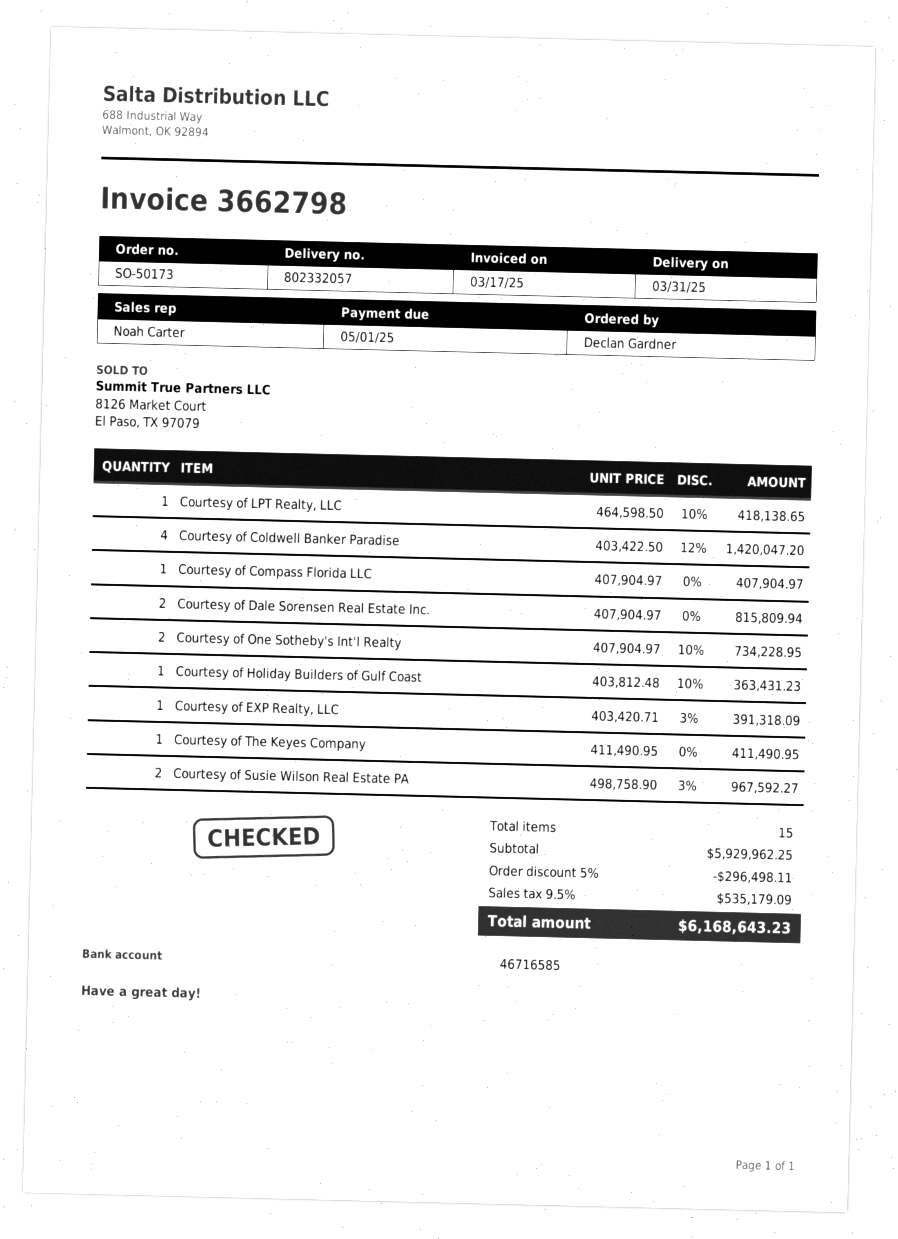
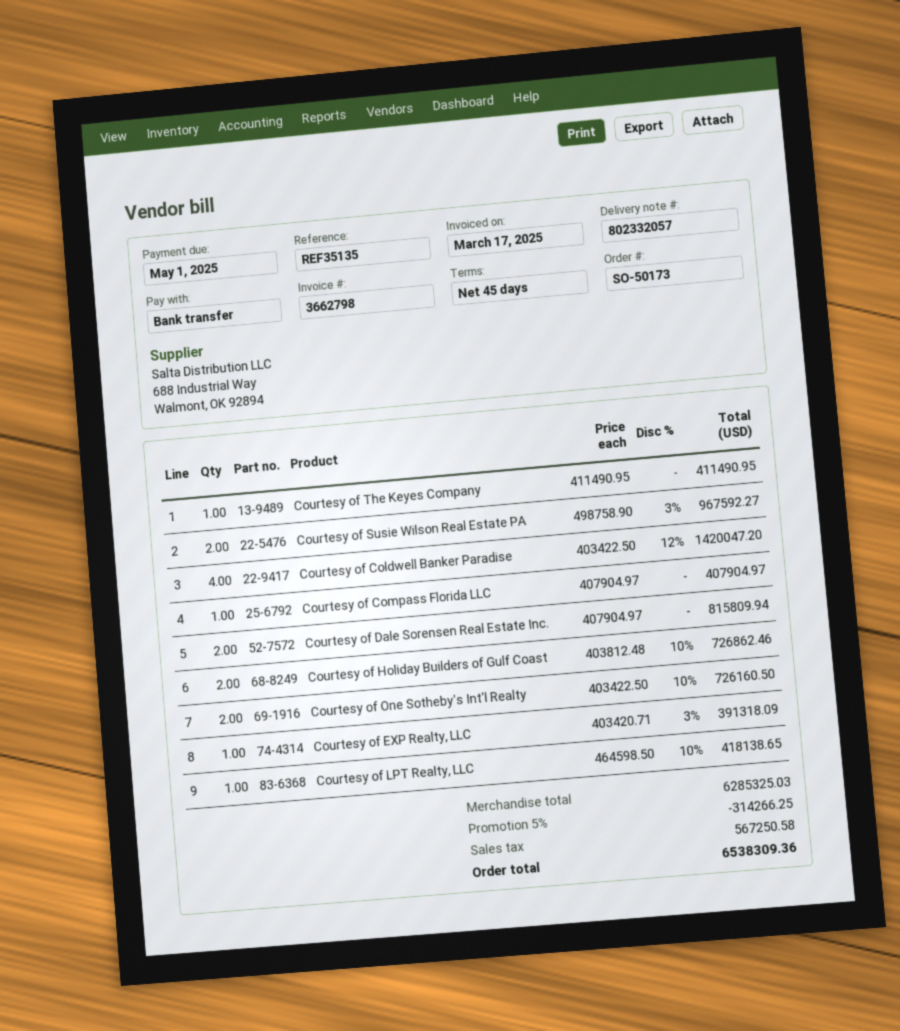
Courtesy of One Sotheby's Int'l Realty: 2 x 407904.97 - 10% = 734228.95 -> 2 x 403422.50 - 10% = 726160.50
Courtesy of Holiday Builders of Gulf Coast: 1 x 403812.48 - 10% = 363431.23 -> 2 x 403812.48 - 10% = 726862.46
subtotal: 5929962.25 -> 6285325.03
discount: 5% = 296498.11 -> 5% = 314266.25
tax: 535179.09 -> 567250.58
total: 6168643.23 -> 6538309.36

